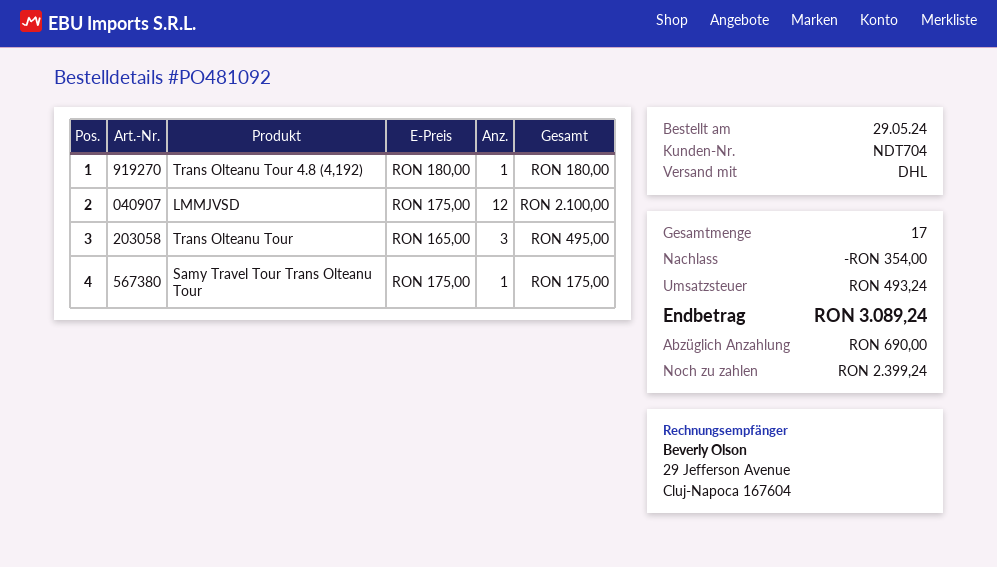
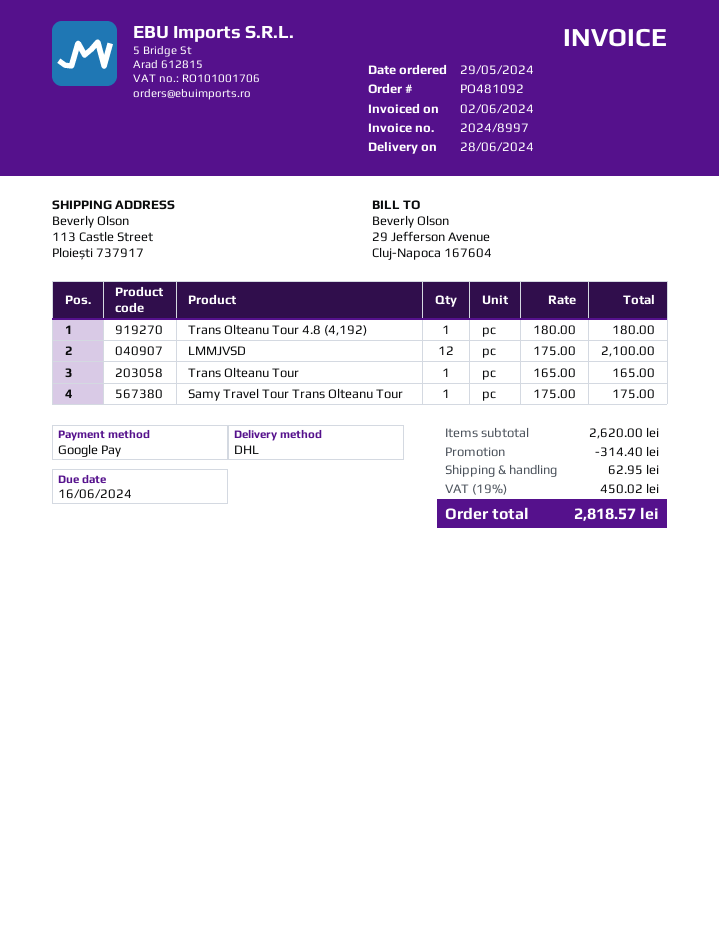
Trans Olteanu Tour: 3 x 165.00 = 495.00 -> 1 x 165.00 = 165.00
discount: 354.00 -> 314.40
shipping: none -> 62.95
tax: 493.24 -> 450.02
total: 3089.24 -> 2818.57

